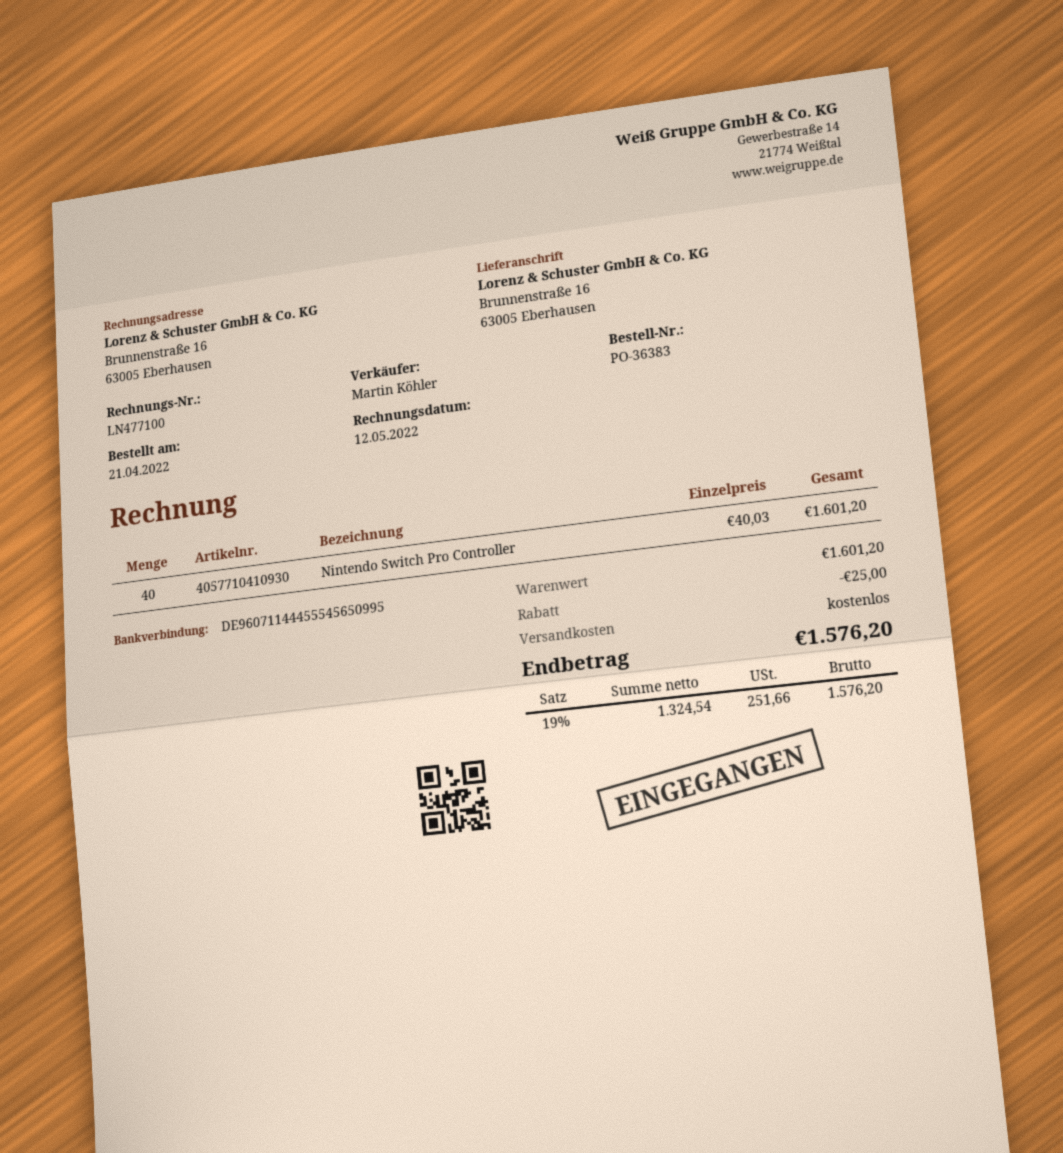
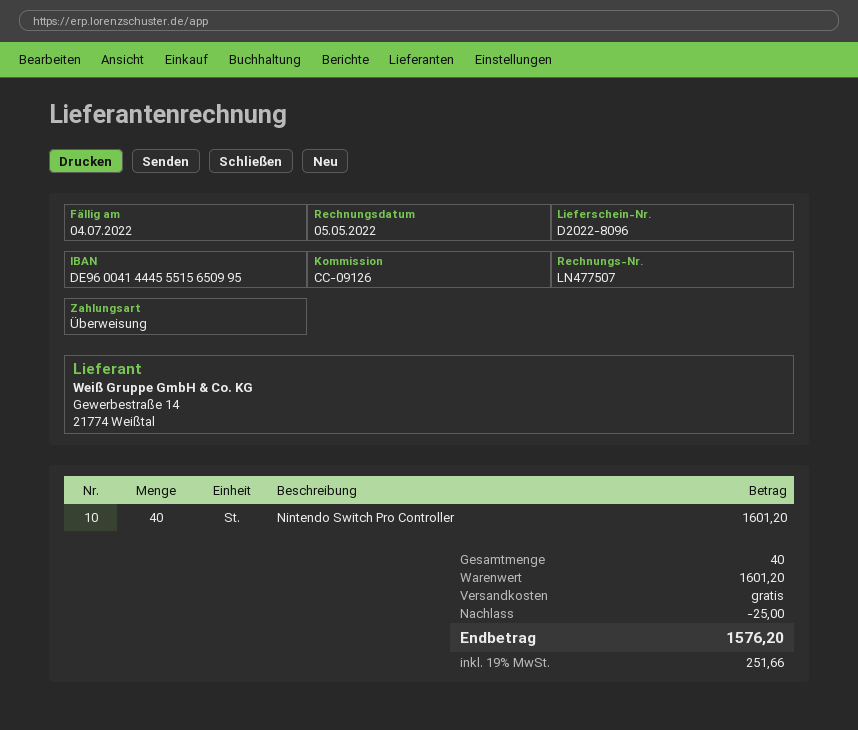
invoice number: LN477100 -> LN477507
invoice date: 2022-05-12 -> 2022-05-05
bank account: DE96071144455545650995 -> DE96004144455515650995

